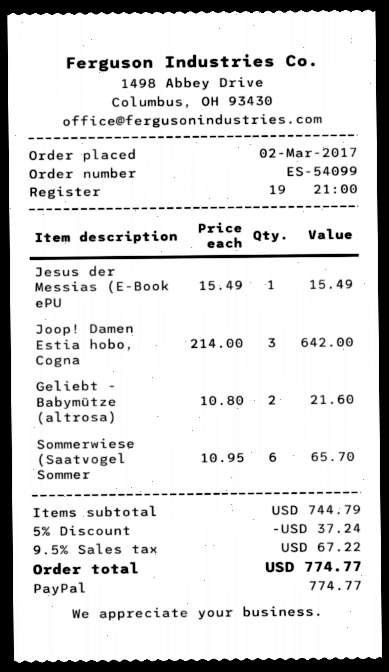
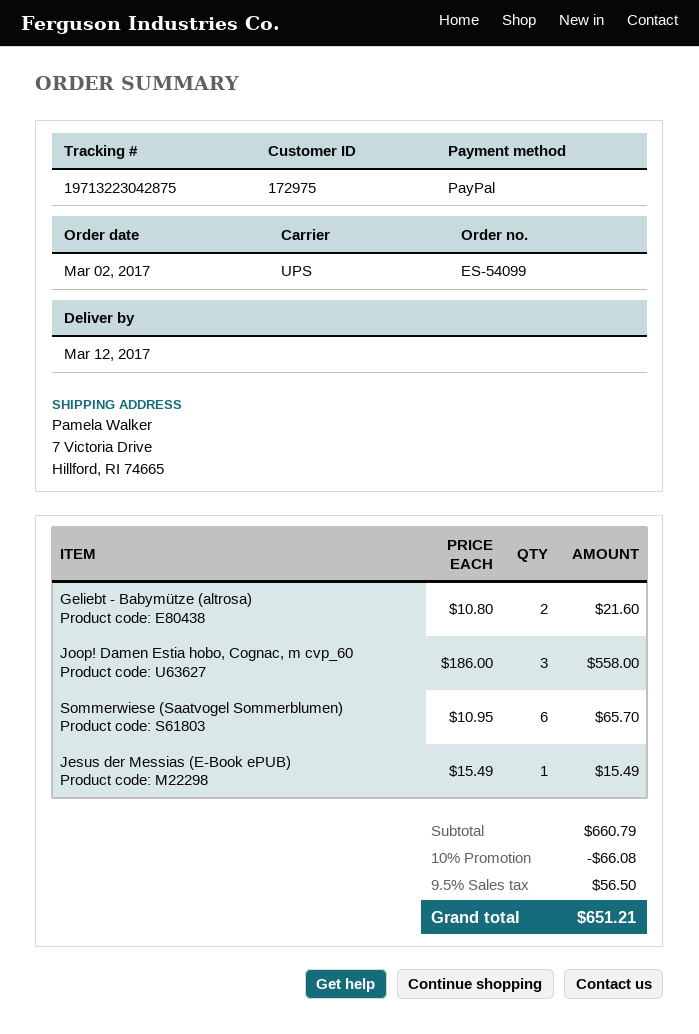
Joop! Damen Estia hobo, Cogna: 3 x 214.00 = 642.00 -> 3 x 186.00 = 558.00
subtotal: 744.79 -> 660.79
discount: 5% = 37.24 -> 10% = 66.08
tax: 9.5% = 67.22 -> 9.5% = 56.50
total: 774.77 -> 651.21

